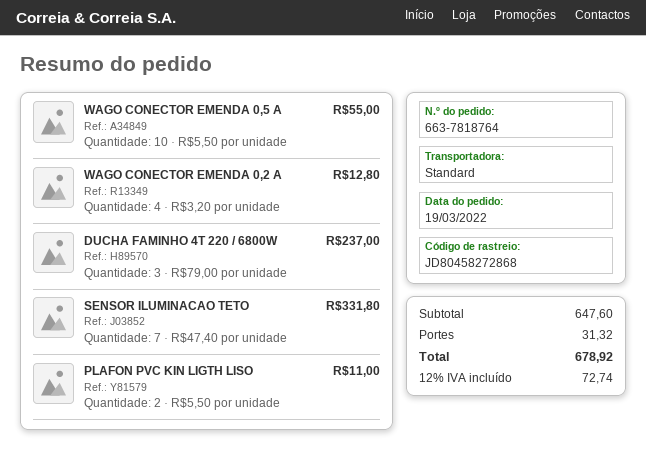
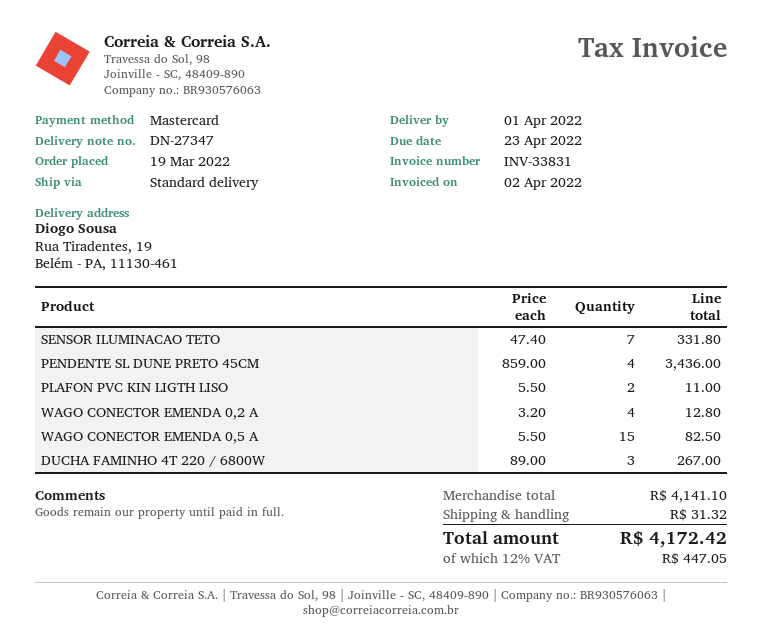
WAGO CONECTOR EMENDA 0,5 A: 10 x 5.50 = 55.00 -> 15 x 5.50 = 82.50
DUCHA FAMINHO 4T 220 / 6800W: 3 x 79.00 = 237.00 -> 3 x 89.00 = 267.00
PENDENTE SL DUNE PRETO 45CM: none -> 4 x 859.00 = 3436.00
subtotal: 647.60 -> 4141.10
tax: 12% = 72.74 -> 12% = 447.05
total: 678.92 -> 4172.42

